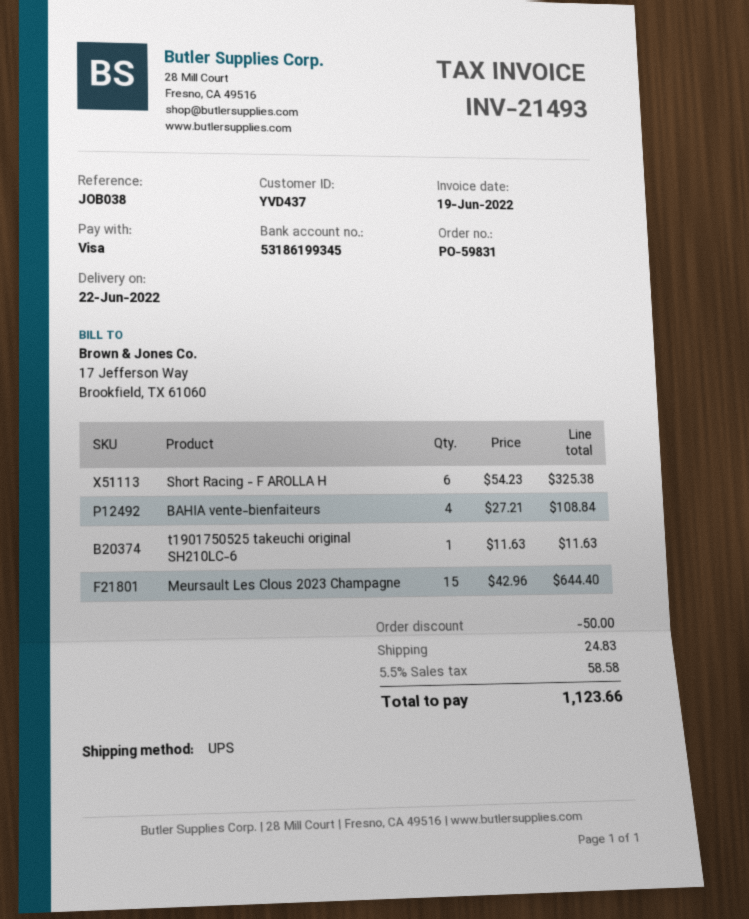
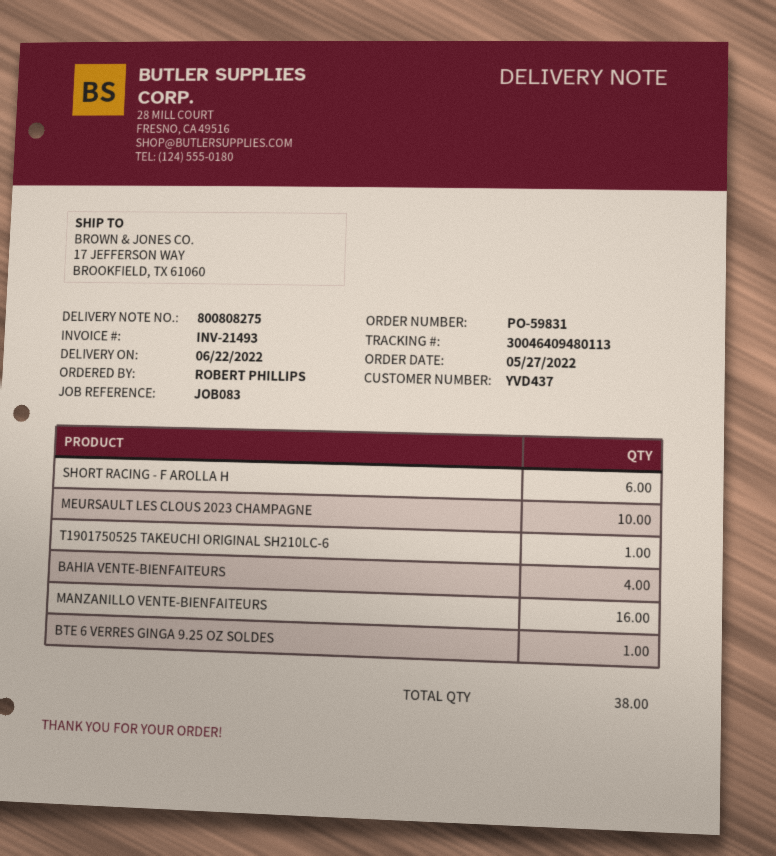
reference: JOB038 -> JOB083
Meursault Les Clous 2023 Champagne: 15 -> 10
MANZANILLO VENTE-BIENFAITEURS: none -> 16
BTE 6 VERRES GINGA 9.25 OZ SOLDES: none -> 1

